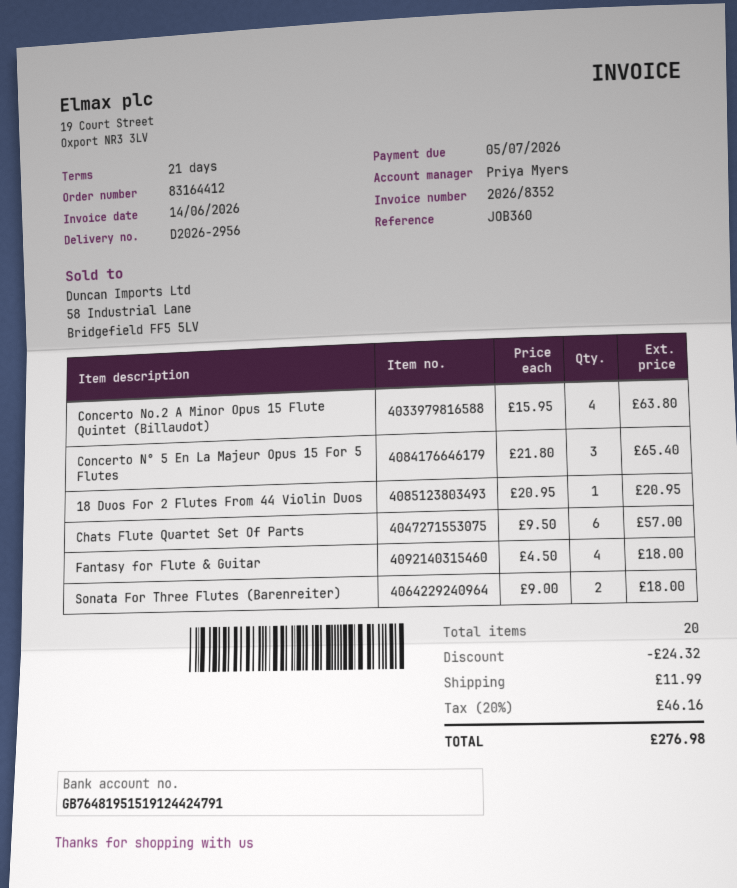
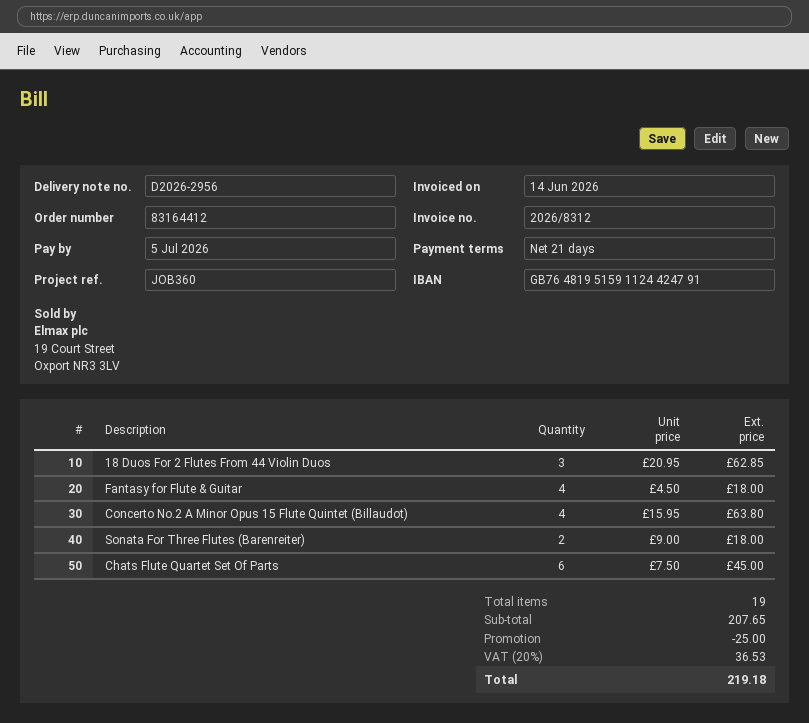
invoice number: 2026/8352 -> 2026/8312
bank account: GB76481951519124424791 -> GB76481951591124424791
Concerto N° 5 En La Majeur Opus 15 For 5 Flutes: 3 x 21.80 = 65.40 -> none
18 Duos For 2 Flutes From 44 Violin Duos: 1 x 20.95 = 20.95 -> 3 x 20.95 = 62.85
Chats Flute Quartet Set Of Parts: 6 x 9.50 = 57.00 -> 6 x 7.50 = 45.00
total quantity: 20 -> 19
discount: 24.32 -> 25.00
shipping: 11.99 -> none
tax: 20% = 46.16 -> 20% = 36.53
total: 276.98 -> 219.18

